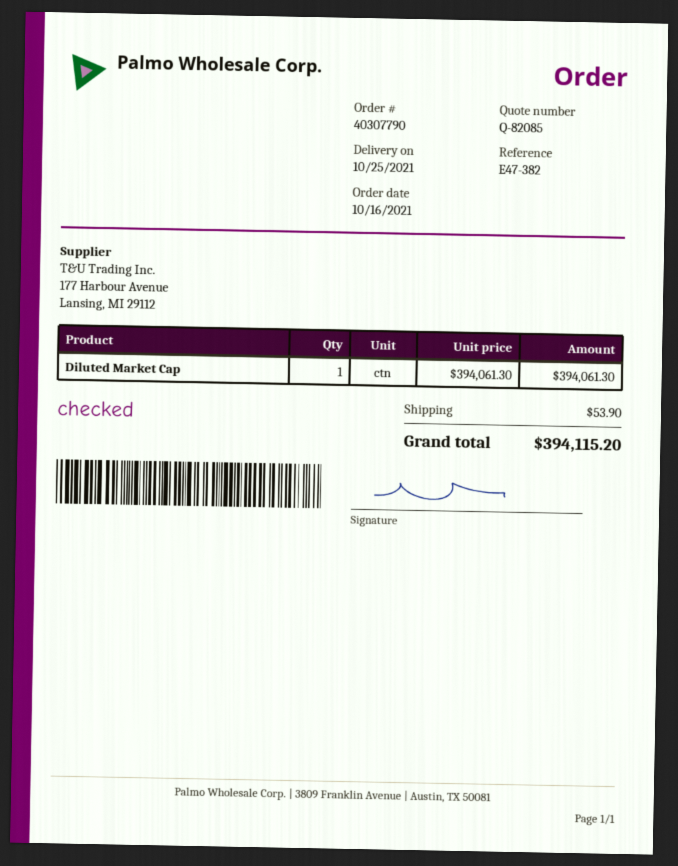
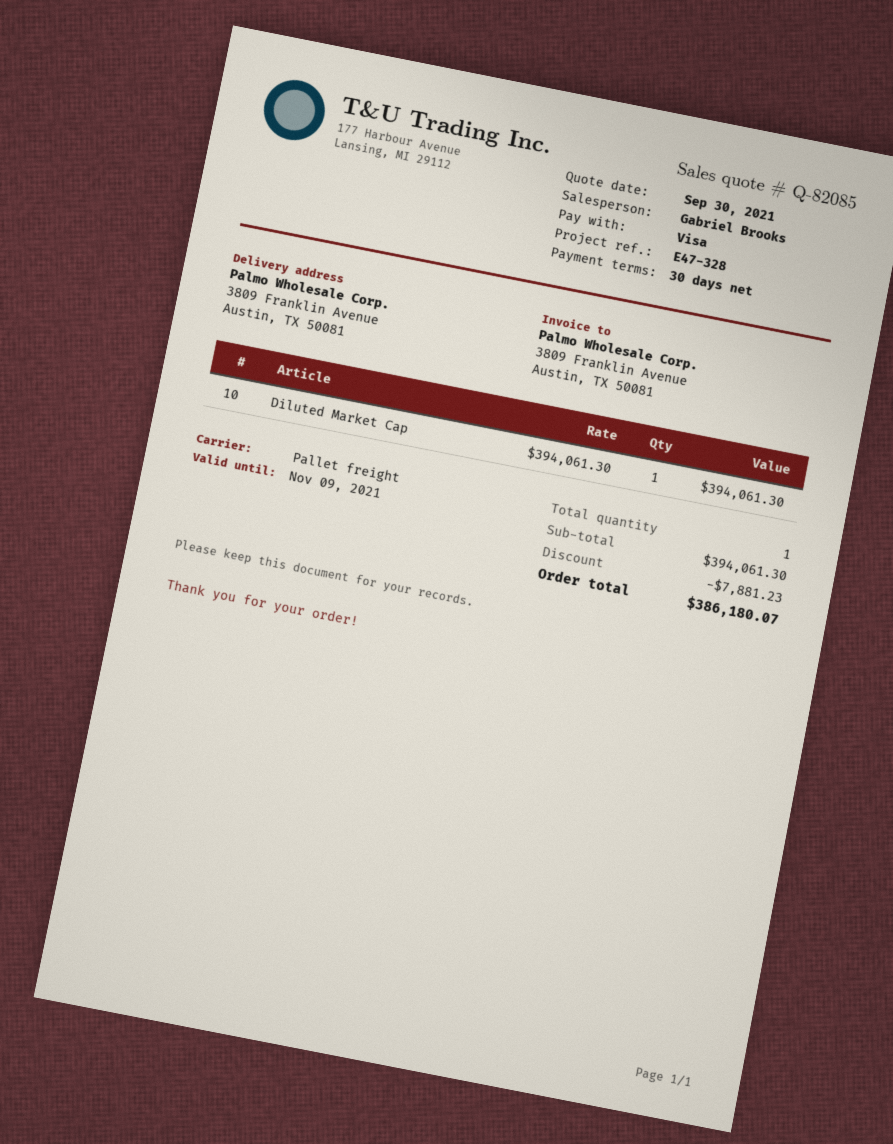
reference: E47-382 -> E47-328
discount: none -> 7881.23
shipping: 53.90 -> none
total: 394115.20 -> 386180.07

